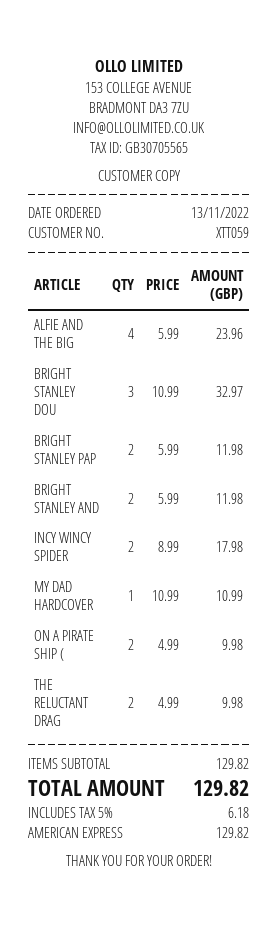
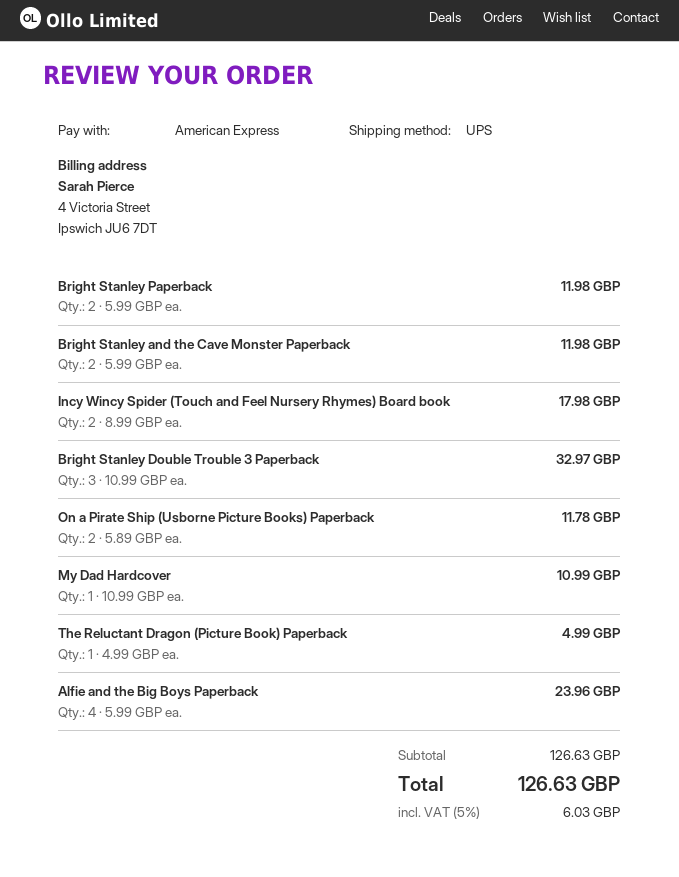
ON A PIRATE SHIP (: 2 x 4.99 = 9.98 -> 2 x 5.89 = 11.78
THE RELUCTANT DRAG: 2 x 4.99 = 9.98 -> 1 x 4.99 = 4.99
subtotal: 129.82 -> 126.63
tax: 5% = 6.18 -> 5% = 6.03
total: 129.82 -> 126.63

